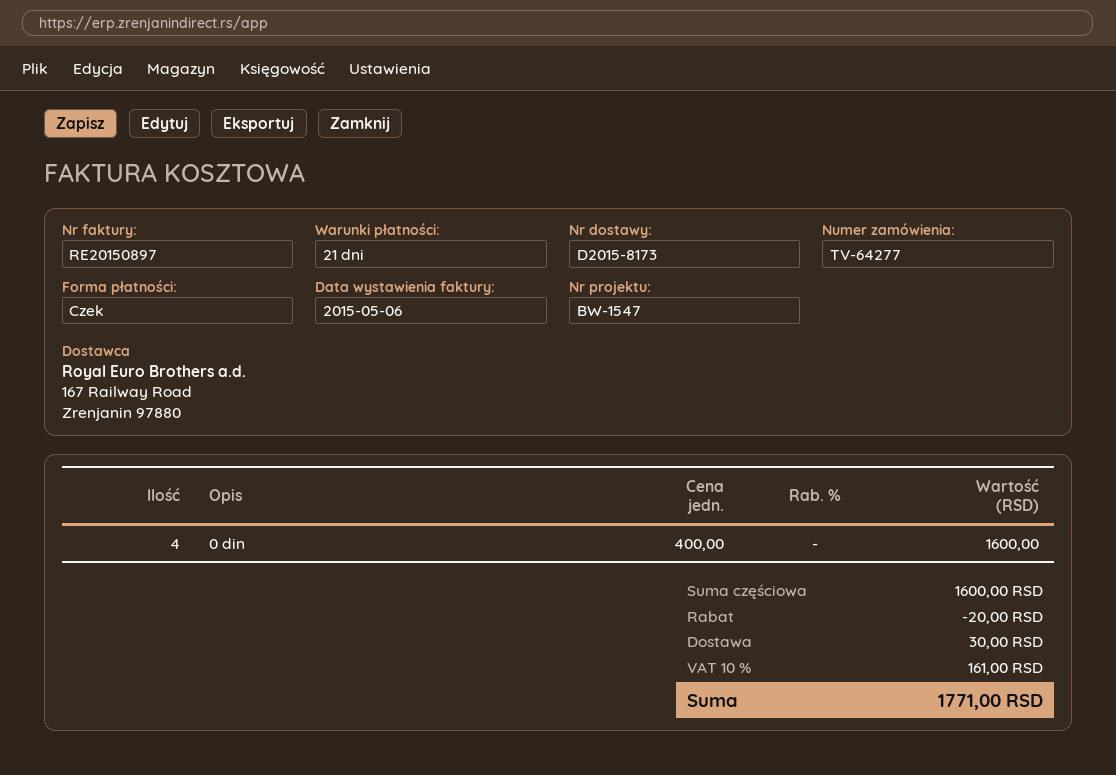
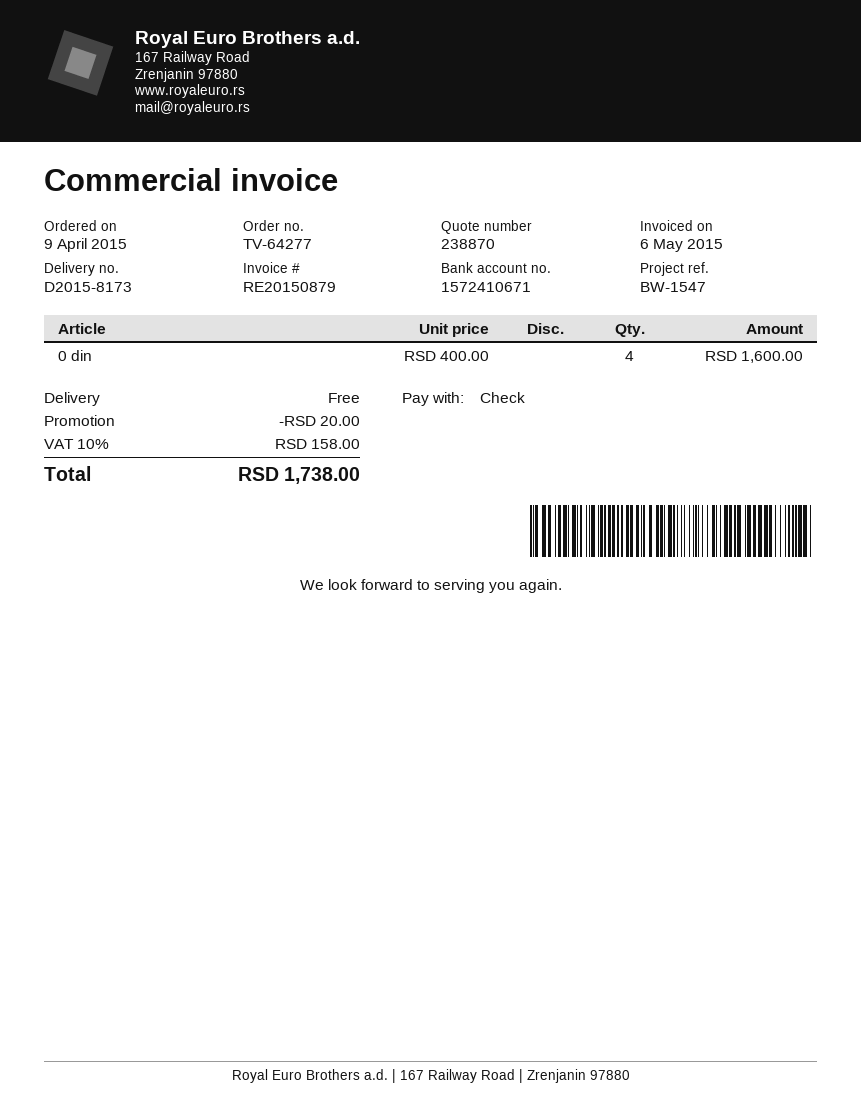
invoice number: RE20150897 -> RE20150879
shipping: 30.00 -> 0.00
tax: 10% = 161.00 -> 10% = 158.00
total: 1771.00 -> 1738.00

